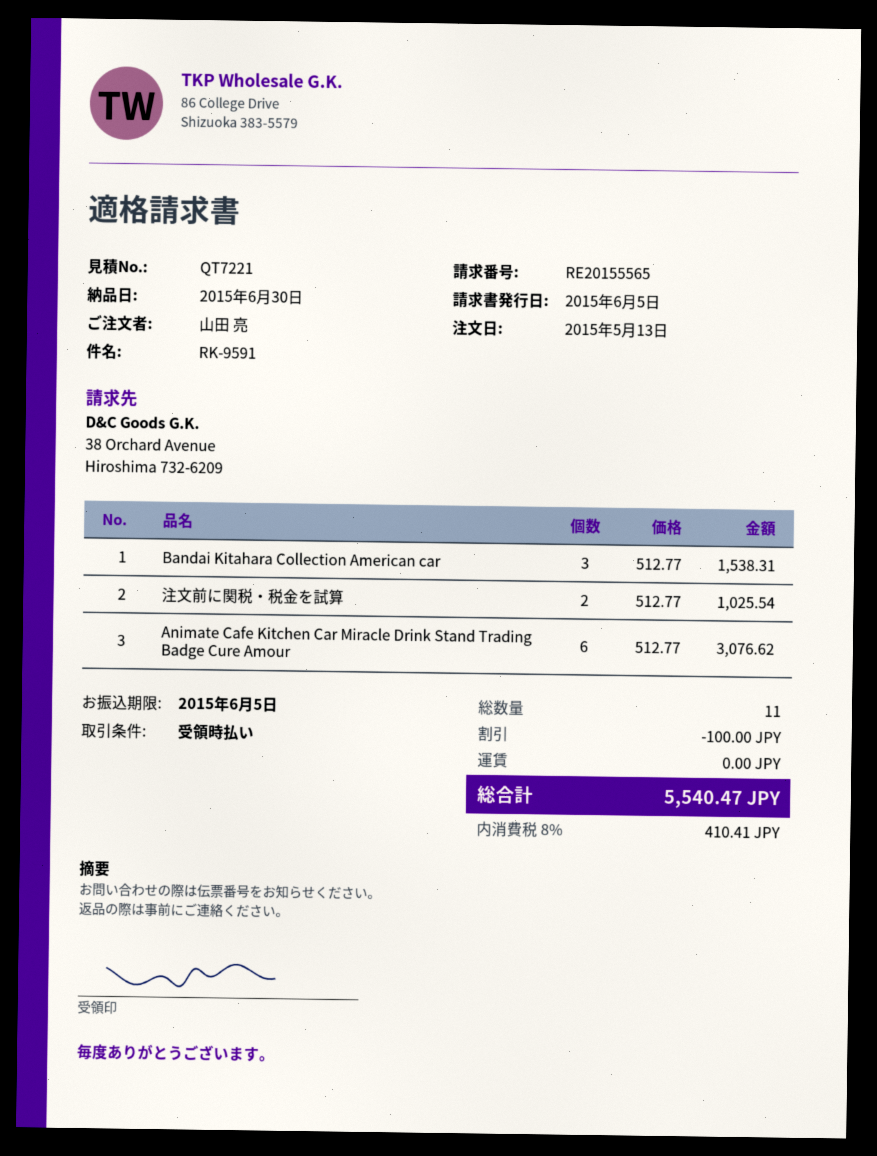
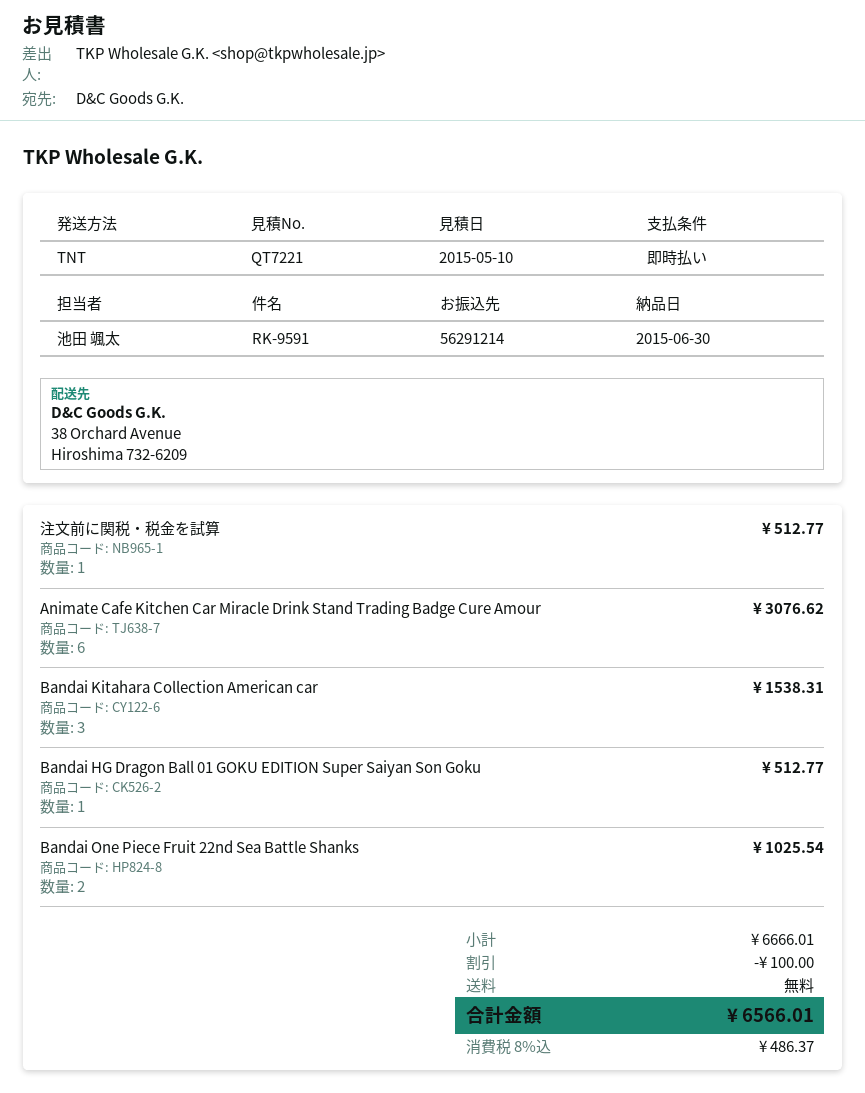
注文前に関税・税金を試算: 2 for 1025.54 -> 1 for 512.77
Bandai HG Dragon Ball 01 GOKU EDITION Super Saiyan Son Goku: none -> 1 for 512.77
Bandai One Piece Fruit 22nd Sea Battle Shanks: none -> 2 for 1025.54
tax: 8% = 410.41 -> 8% = 486.37
total: 5540.47 -> 6566.01

